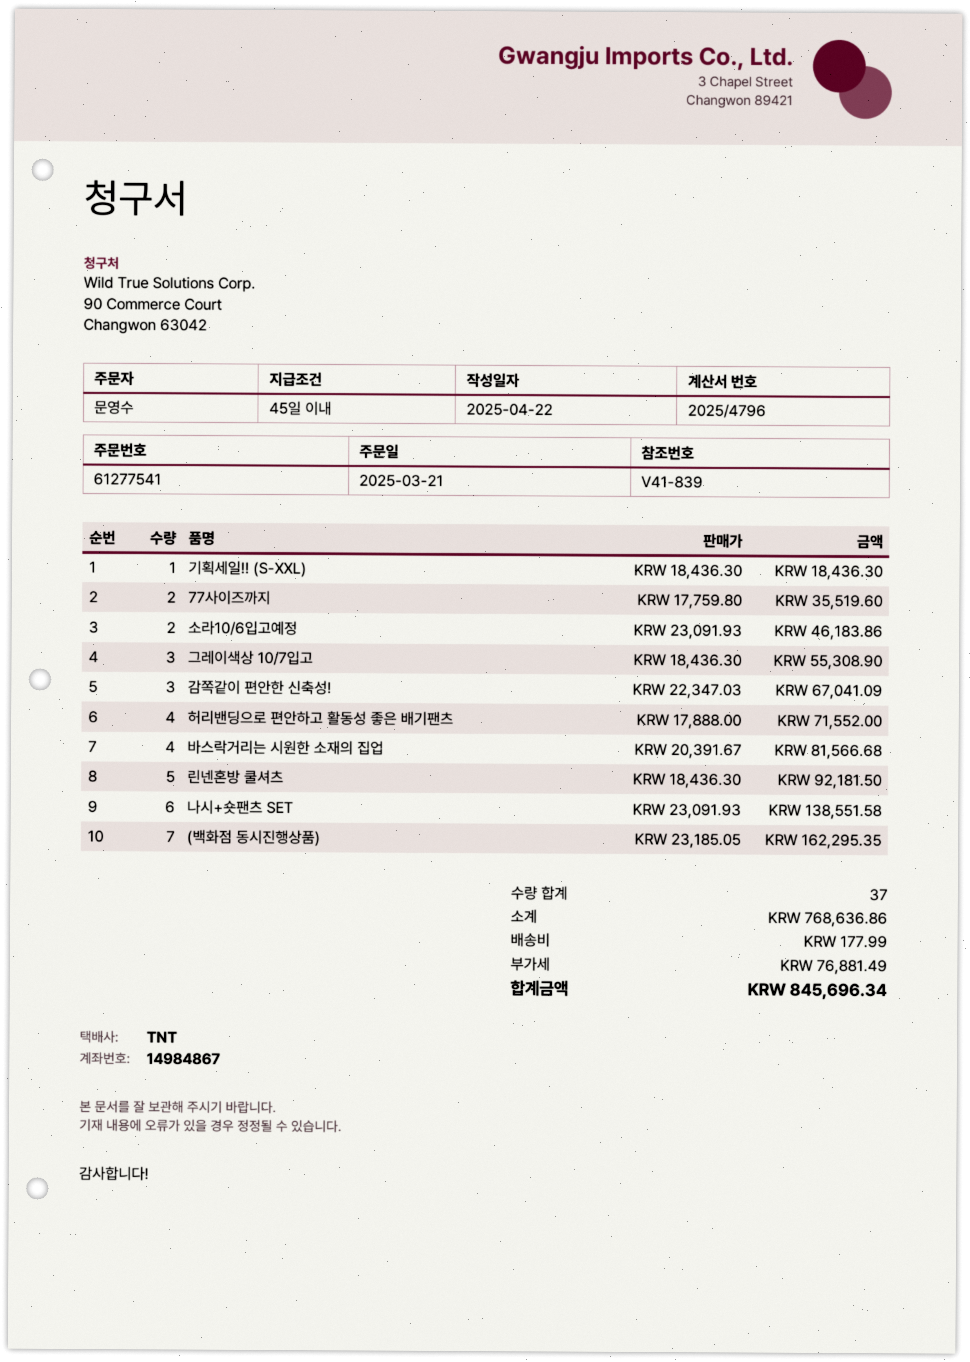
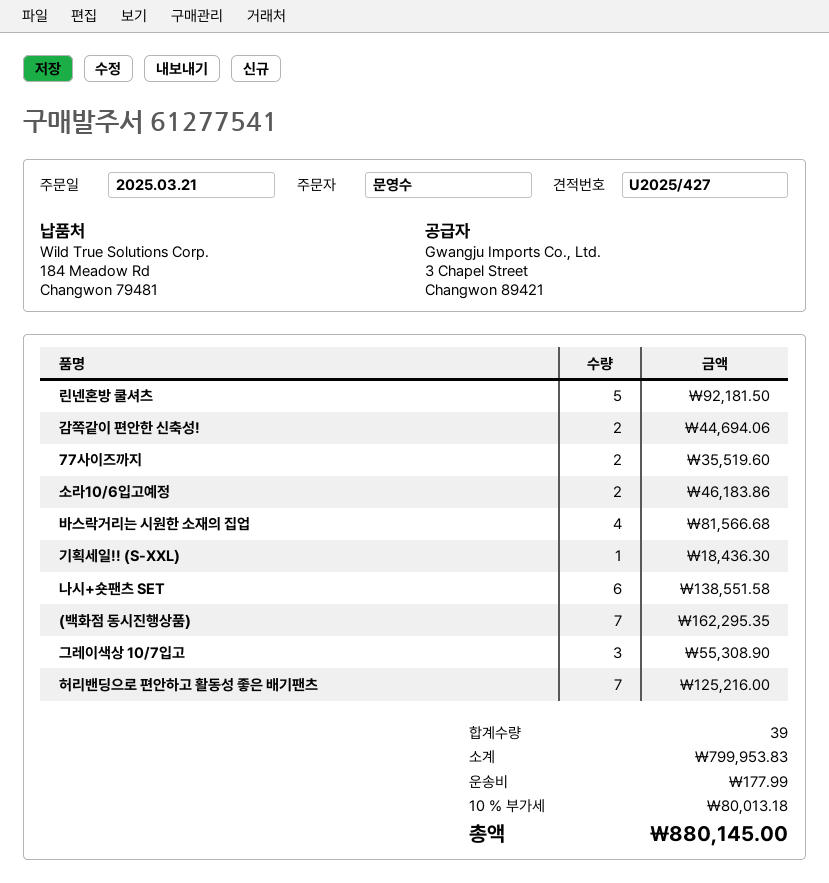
감쪽같이 편안한 신축성!: 3 for 67041.09 -> 2 for 44694.06
허리밴딩으로 편안하고 활동성 좋은 배기팬츠: 4 for 71552.00 -> 7 for 125216.00
total quantity: 37 -> 39
subtotal: 768636.86 -> 799953.83
tax: 76881.49 -> 80013.18
total: 845696.34 -> 880145.00

